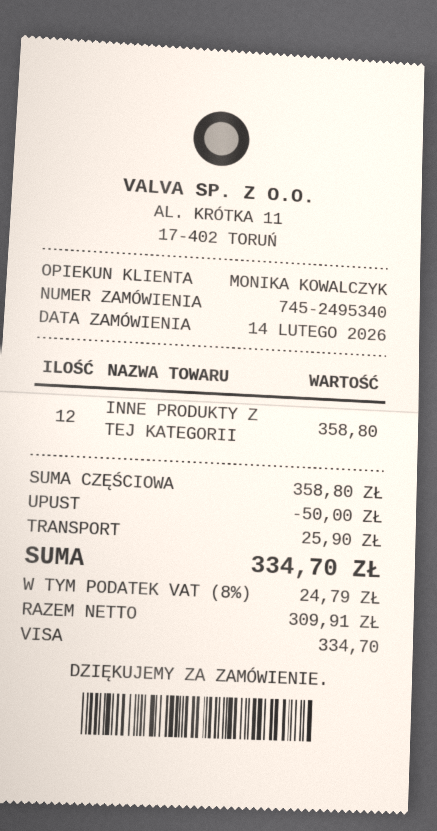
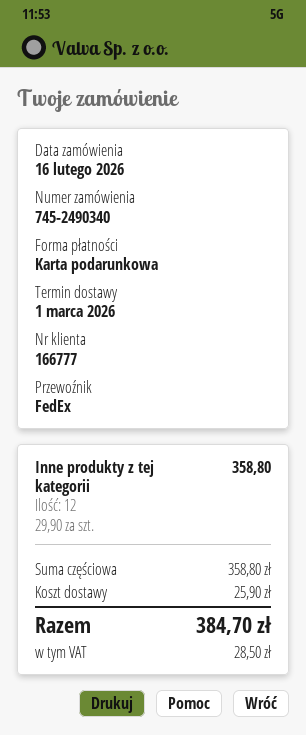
order number: 745-2495340 -> 745-2490340
order date: 2026-02-14 -> 2026-02-16
payment method: Visa -> gift card
discount: 50.00 -> none
tax: 24.79 -> 28.50
total: 334.70 -> 384.70

